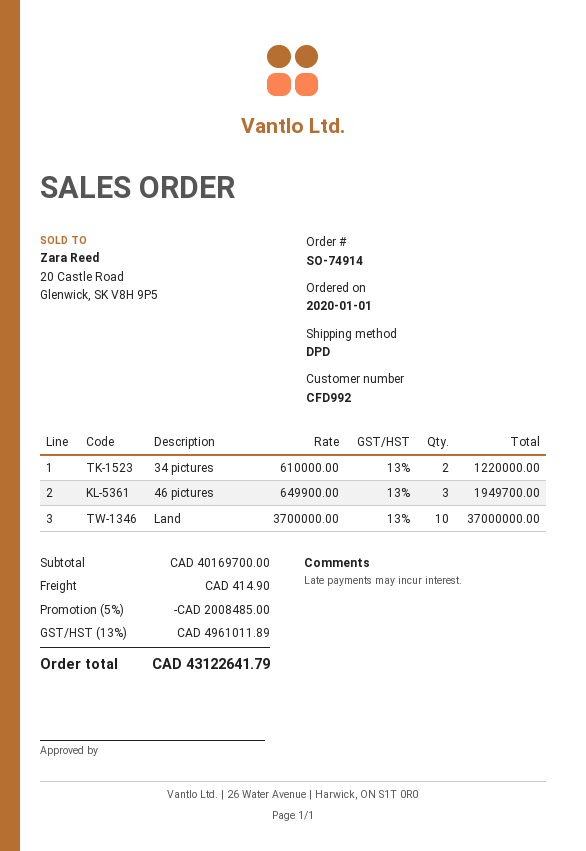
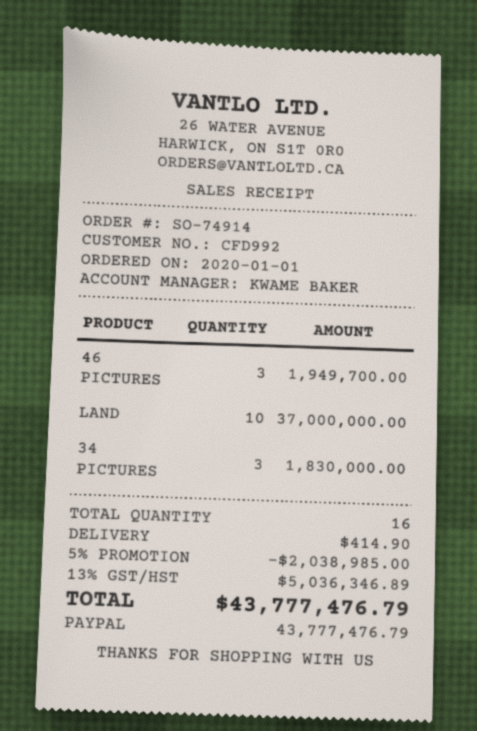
34 pictures: 2 for 1220000.00 -> 3 for 1830000.00
discount: 5% = 2008485.00 -> 5% = 2038985.00
tax: 13% = 4961011.89 -> 13% = 5036346.89
total: 43122641.79 -> 43777476.79

